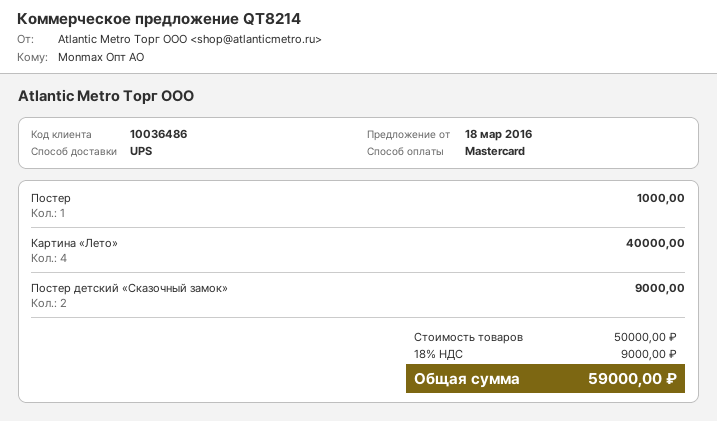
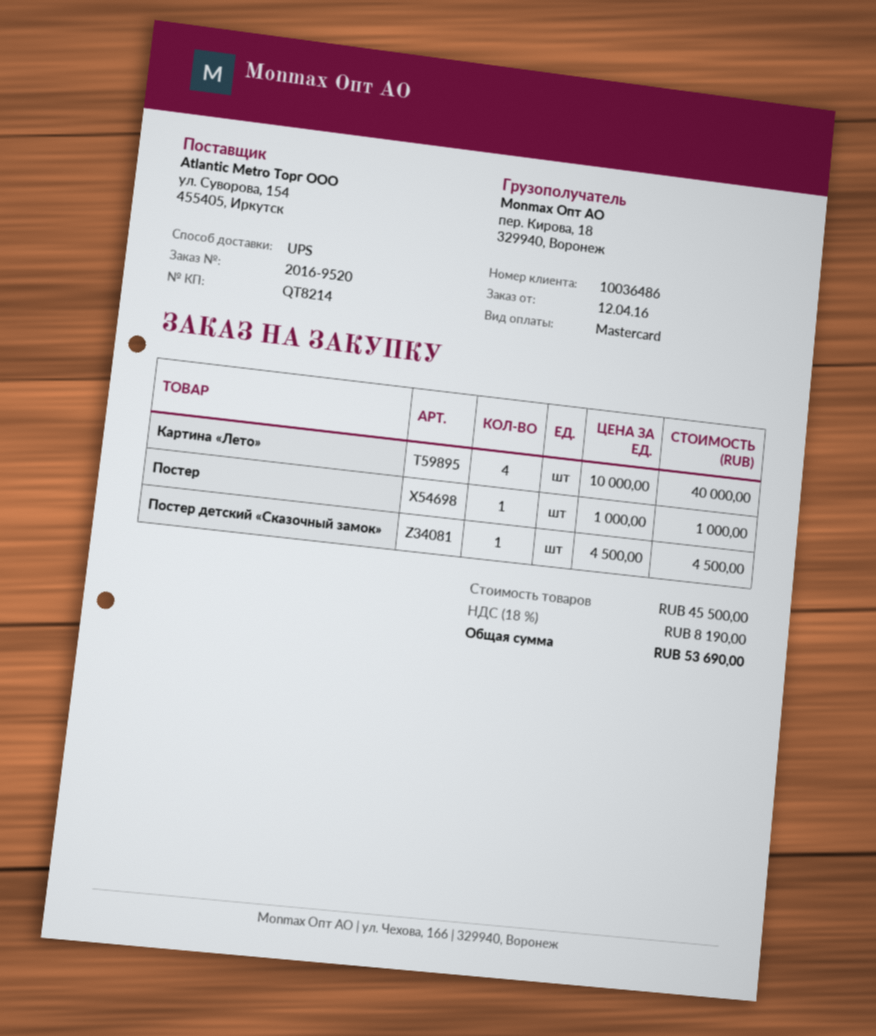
Постер детский «Сказочный замок»: 2 for 9000.00 -> 1 for 4500.00
subtotal: 50000.00 -> 45500.00
tax: 18% = 9000.00 -> 18% = 8190.00
total: 59000.00 -> 53690.00

